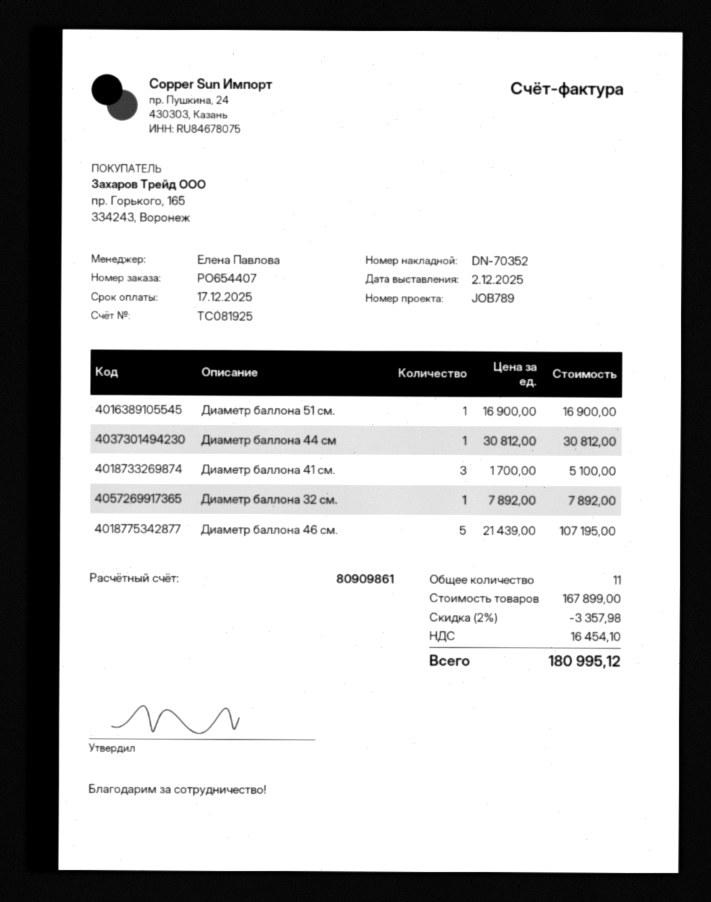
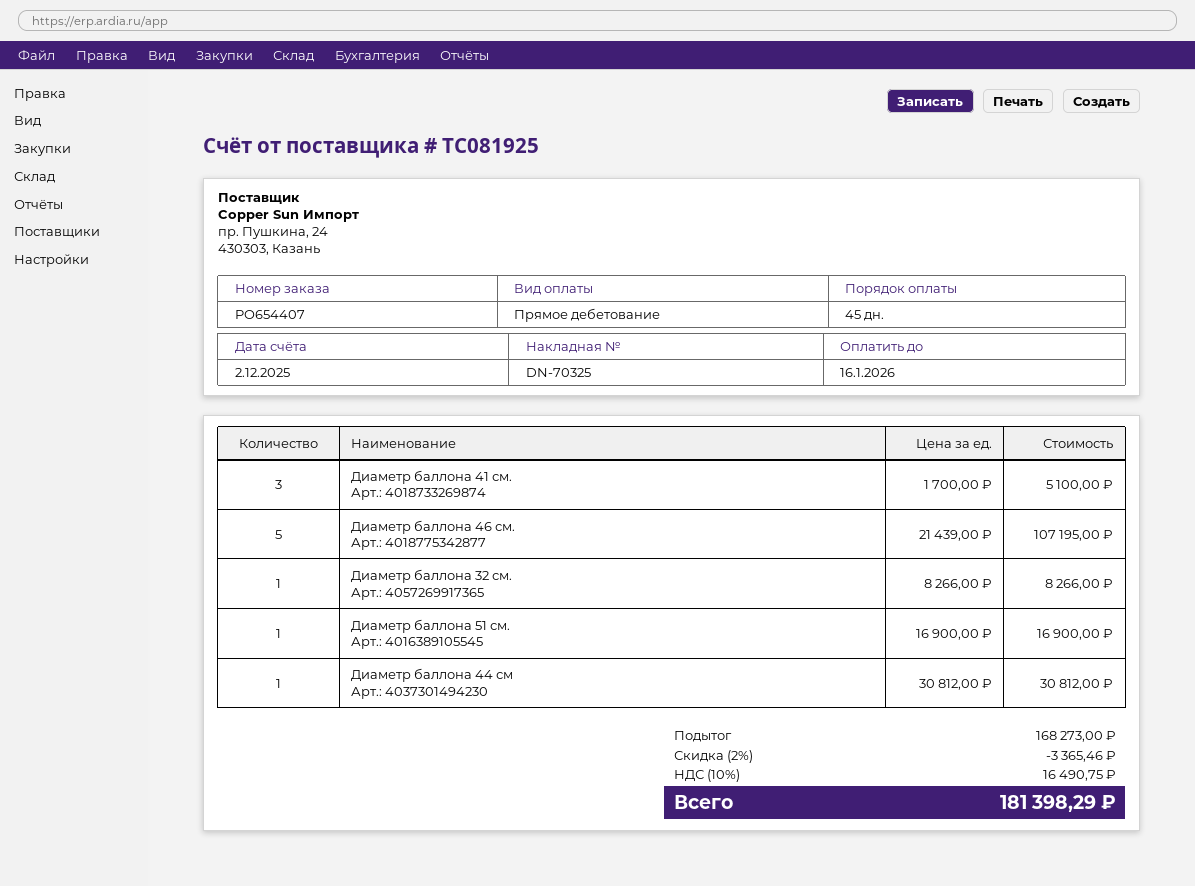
delivery note number: DN-70352 -> DN-70325
due date: 2025-12-17 -> 2026-01-16
Диаметр баллона 32 см.: 1 x 7892.00 = 7892.00 -> 1 x 8266.00 = 8266.00
subtotal: 167899.00 -> 168273.00
discount: 2% = 3357.98 -> 2% = 3365.46
tax: 16454.10 -> 16490.75
total: 180995.12 -> 181398.29

